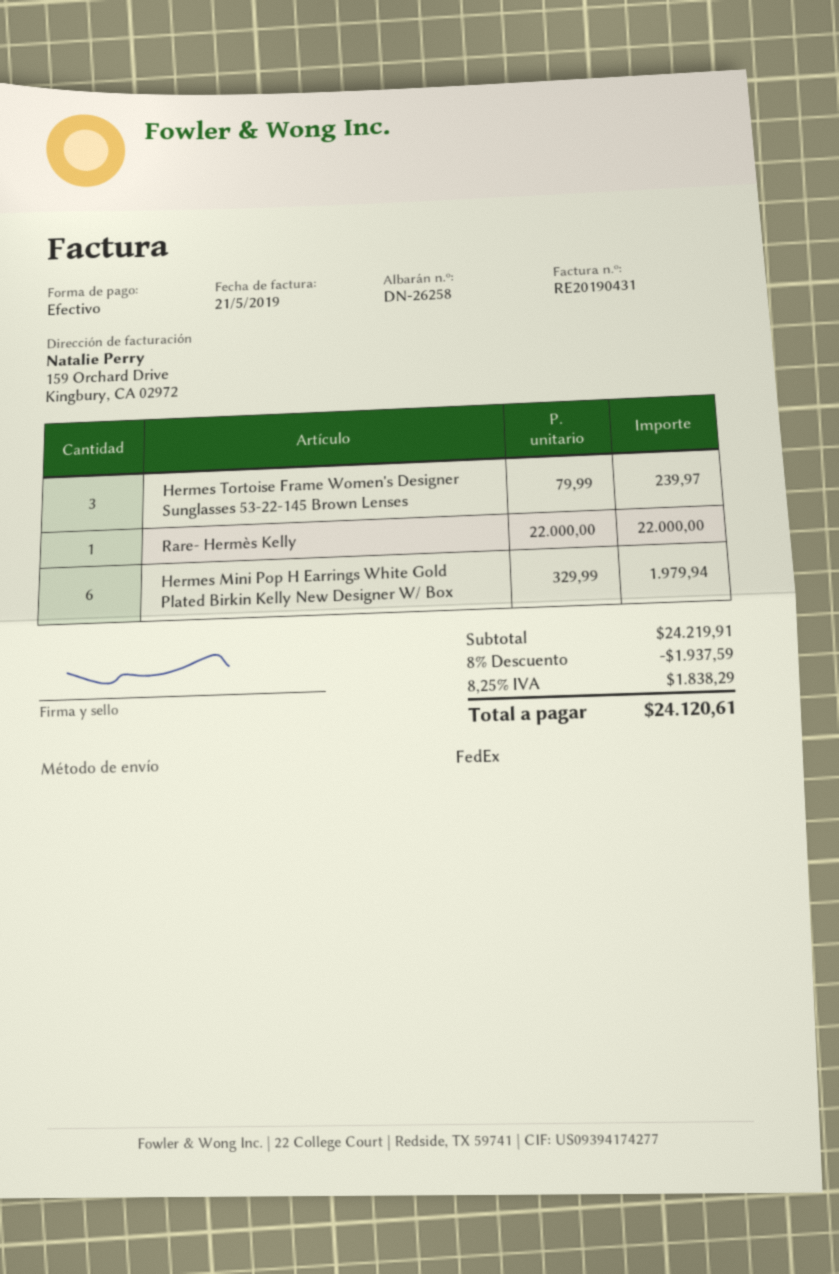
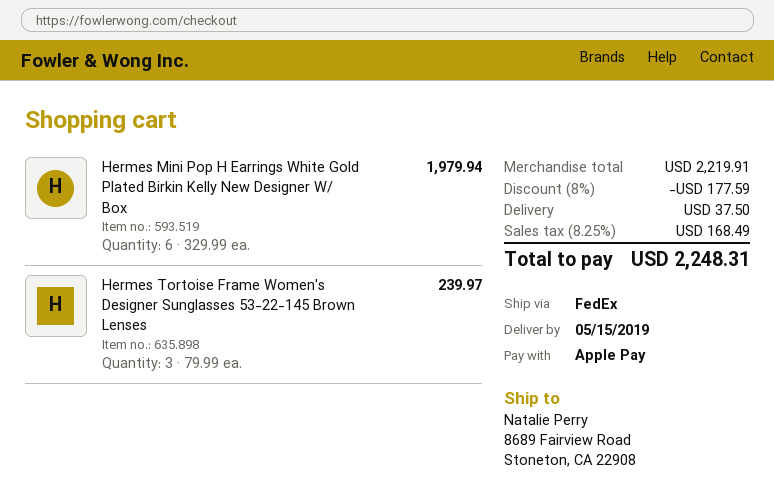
payment method: cash -> Apple Pay
Rare- Hermès Kelly: 1 x 22000.00 = 22000.00 -> none
subtotal: 24219.91 -> 2219.91
discount: 8% = 1937.59 -> 8% = 177.59
shipping: none -> 37.50
tax: 8.25% = 1838.29 -> 8.25% = 168.49
total: 24120.61 -> 2248.31

